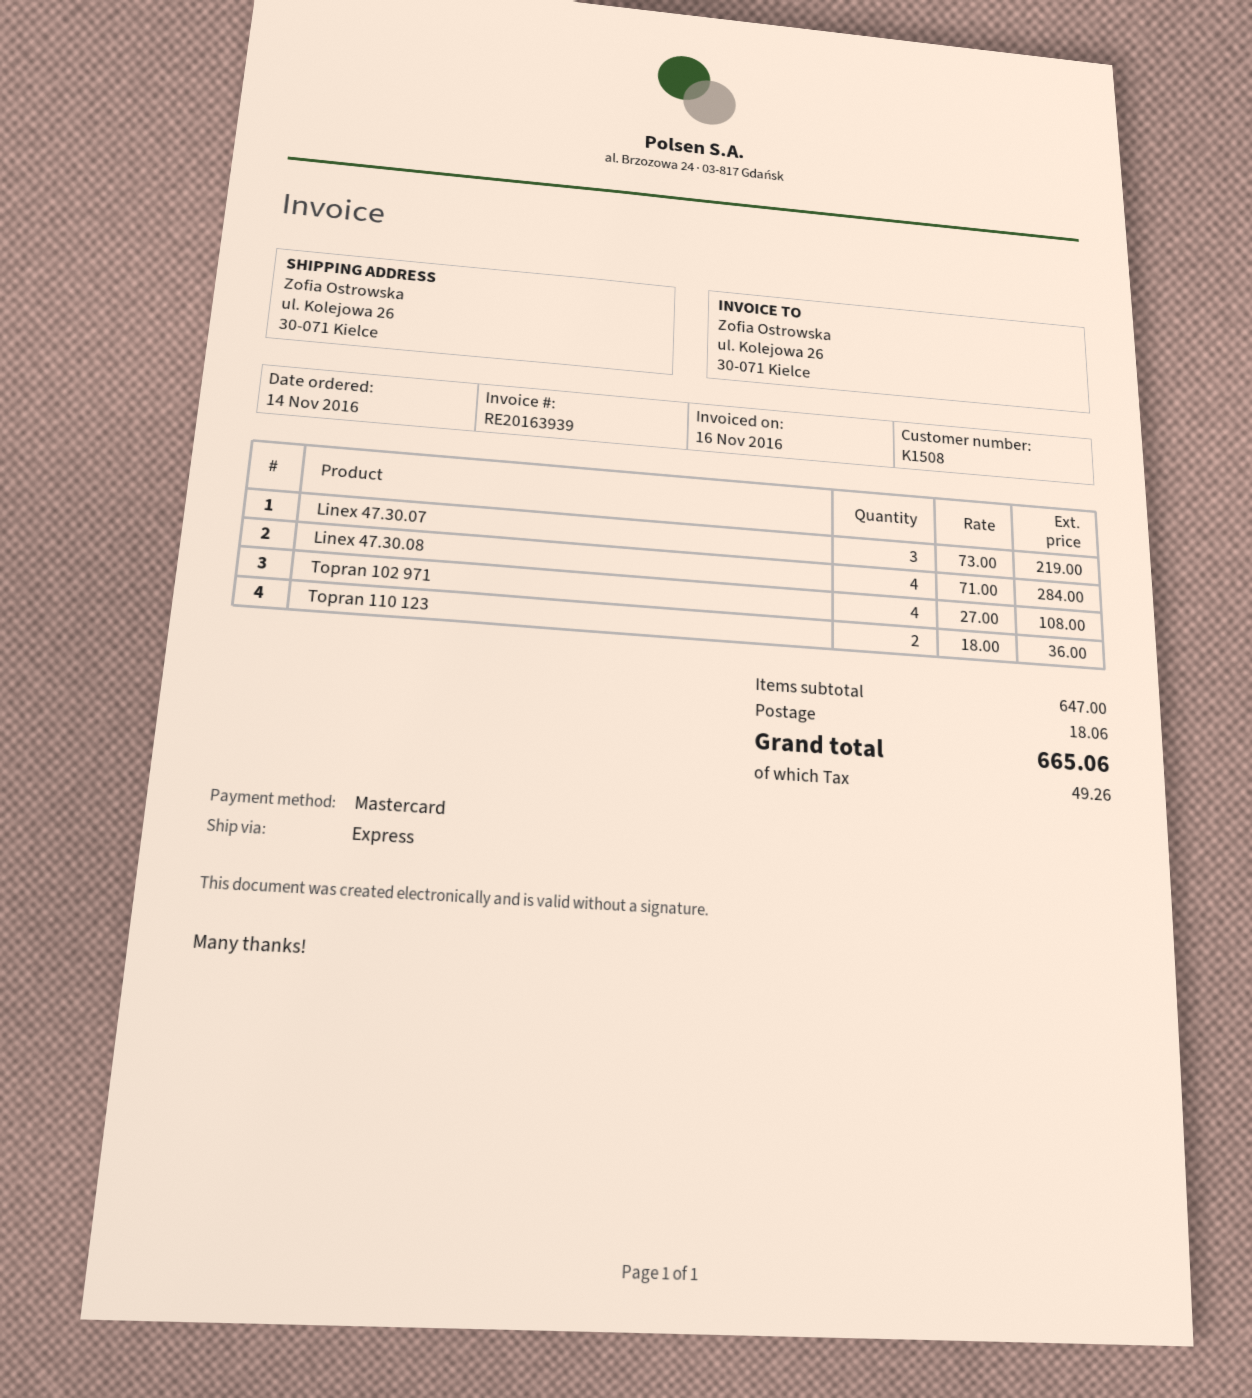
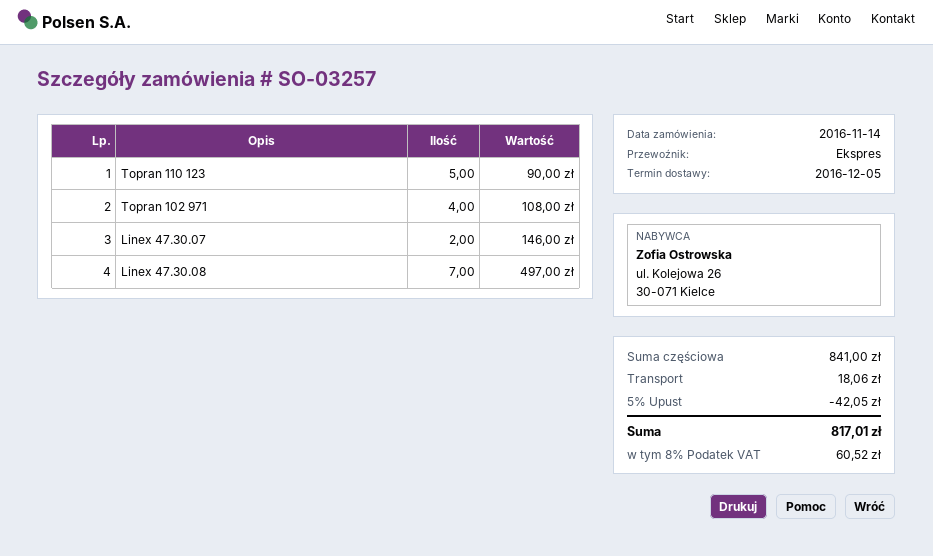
Linex 47.30.07: 3 for 219.00 -> 2 for 146.00
Linex 47.30.08: 4 for 284.00 -> 7 for 497.00
Topran 110 123: 2 for 36.00 -> 5 for 90.00
subtotal: 647.00 -> 841.00
discount: none -> 5% = 42.05
tax: 49.26 -> 60.52
total: 665.06 -> 817.01

